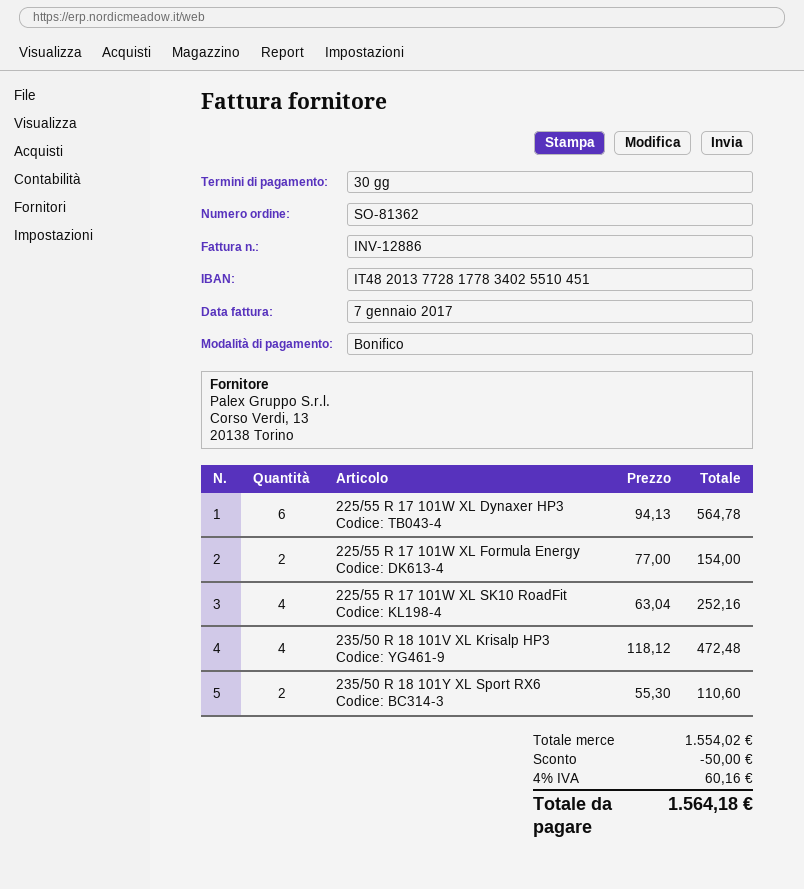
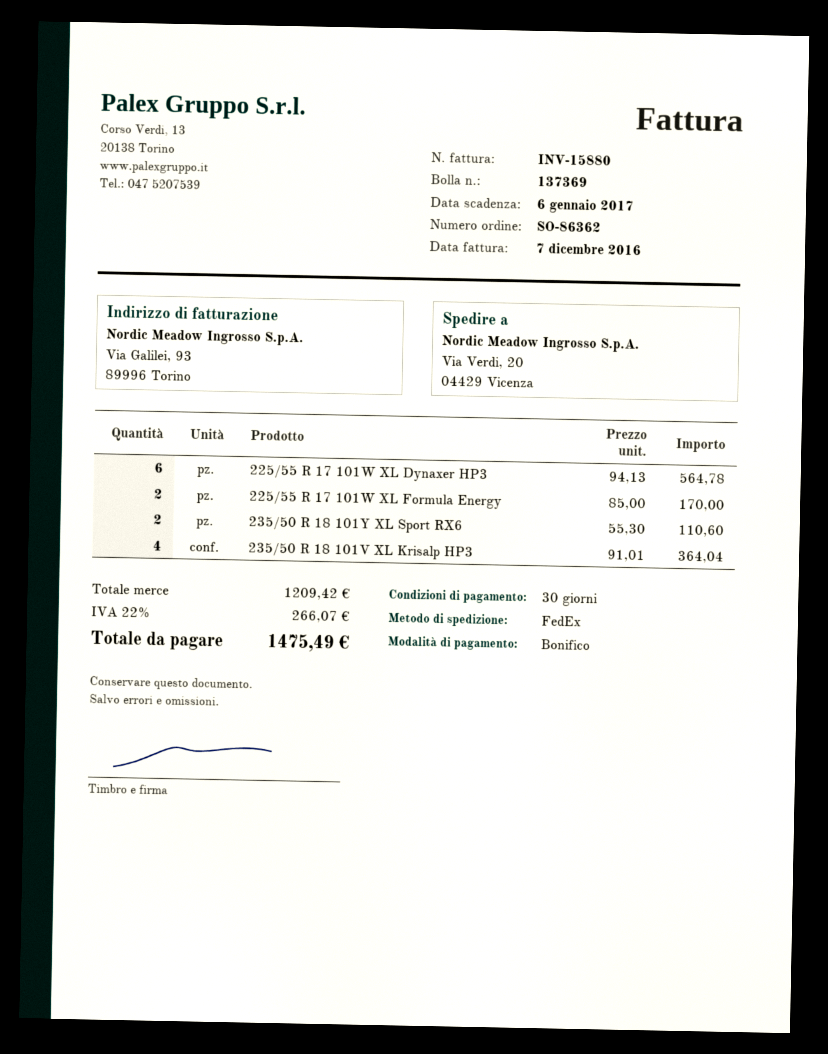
order number: SO-81362 -> SO-86362
invoice number: INV-12886 -> INV-15880
invoice date: 2017-01-07 -> 2016-12-07
225/55 R 17 101W XL Formula Energy: 2 x 77.00 = 154.00 -> 2 x 85.00 = 170.00
225/55 R 17 101W XL SK10 RoadFit: 4 x 63.04 = 252.16 -> none
235/50 R 18 101V XL Krisalp HP3: 4 x 118.12 = 472.48 -> 4 x 91.01 = 364.04
subtotal: 1554.02 -> 1209.42
discount: 50.00 -> none
tax: 4% = 60.16 -> 22% = 266.07
total: 1564.18 -> 1475.49

